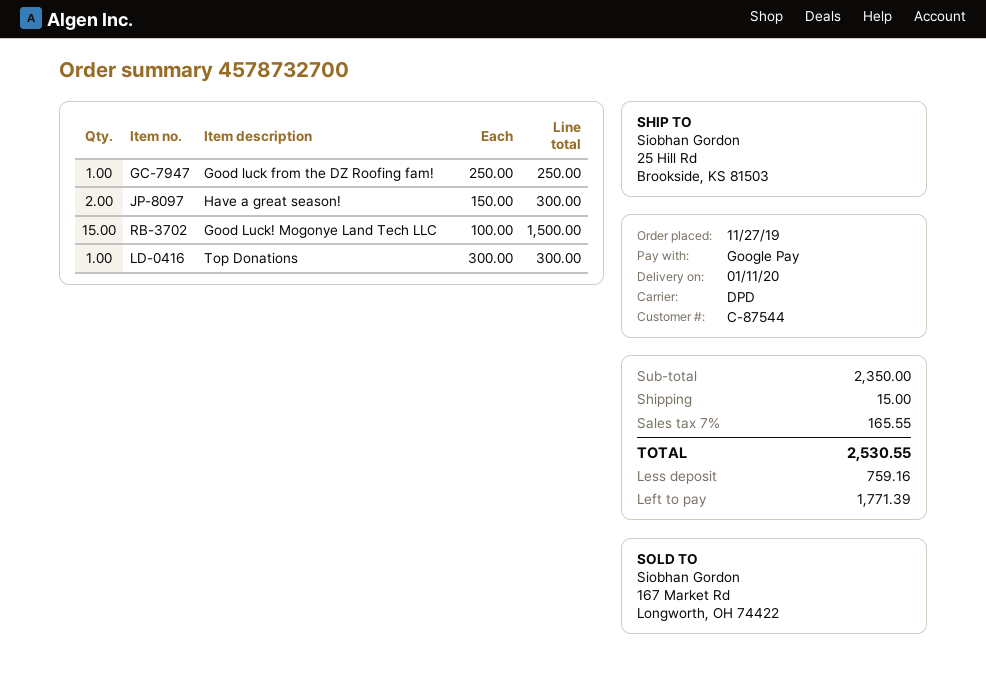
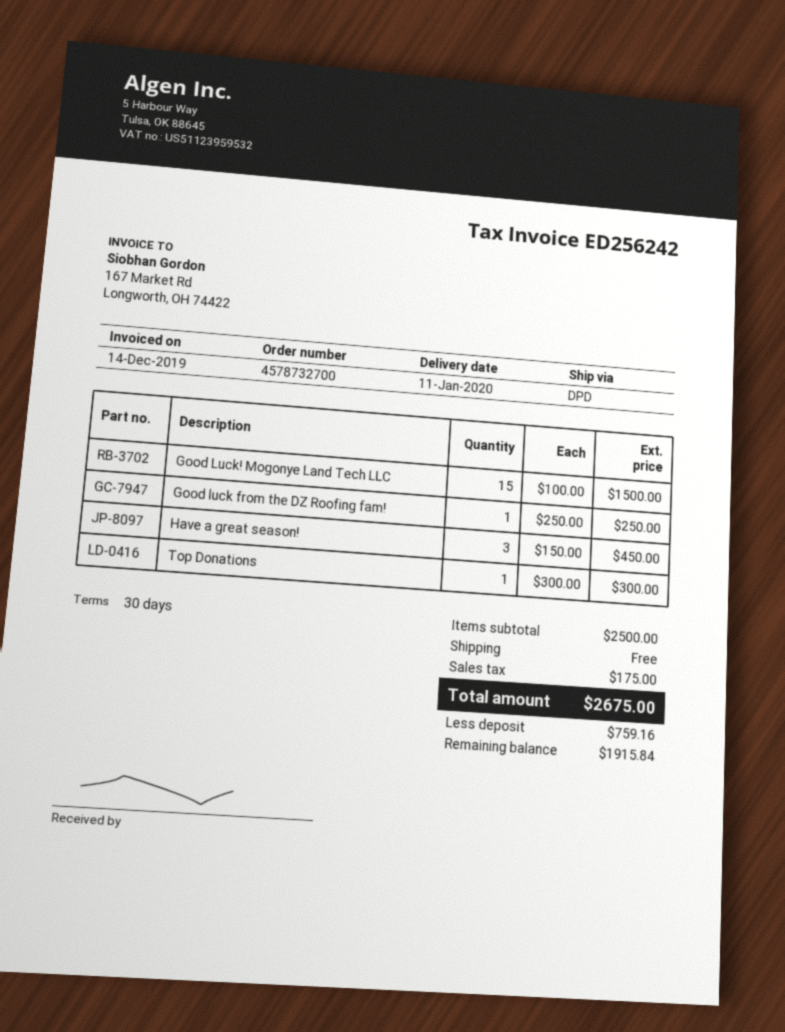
Have a great season!: 2 x 150.00 = 300.00 -> 3 x 150.00 = 450.00
subtotal: 2350.00 -> 2500.00
shipping: 15.00 -> 0.00
tax: 165.55 -> 175.00
total: 2530.55 -> 2675.00
balance: 1771.39 -> 1915.84

